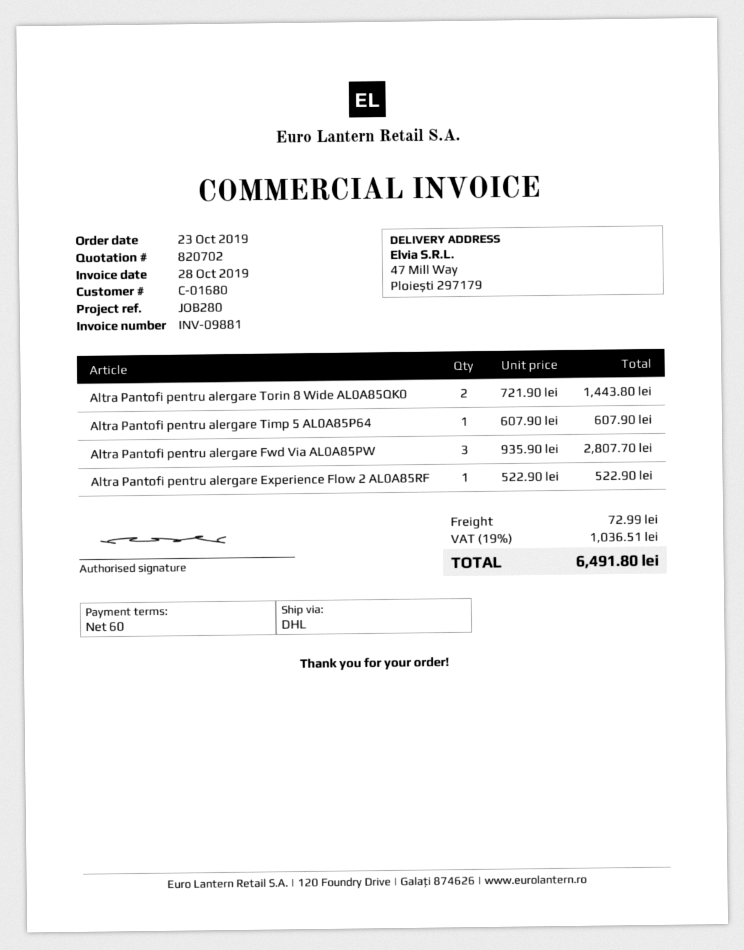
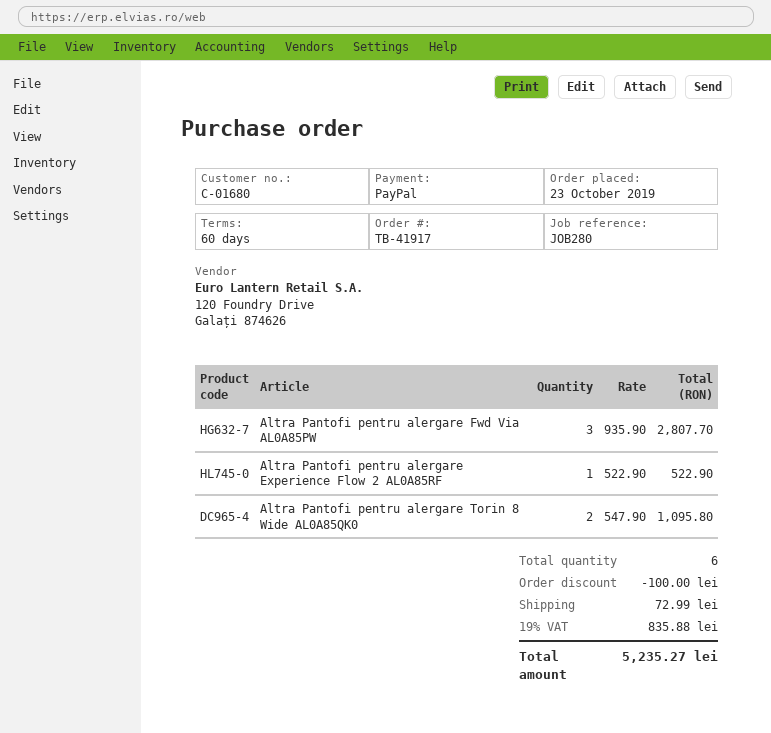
Altra Pantofi pentru alergare Torin 8 Wide AL0A85QK0: 2 x 721.90 = 1443.80 -> 2 x 547.90 = 1095.80
Altra Pantofi pentru alergare Timp 5 AL0A85P64: 1 x 607.90 = 607.90 -> none
discount: none -> 100.00
tax: 19% = 1036.51 -> 19% = 835.88
total: 6491.80 -> 5235.27

